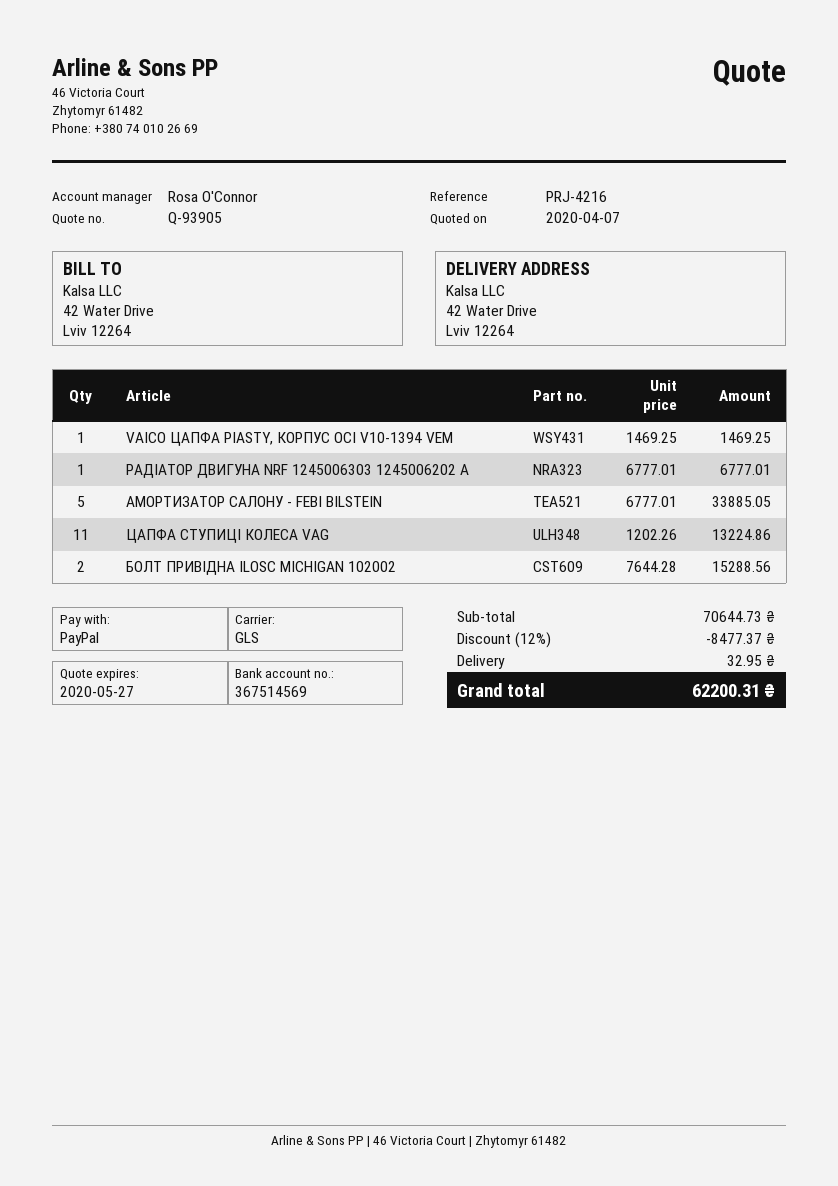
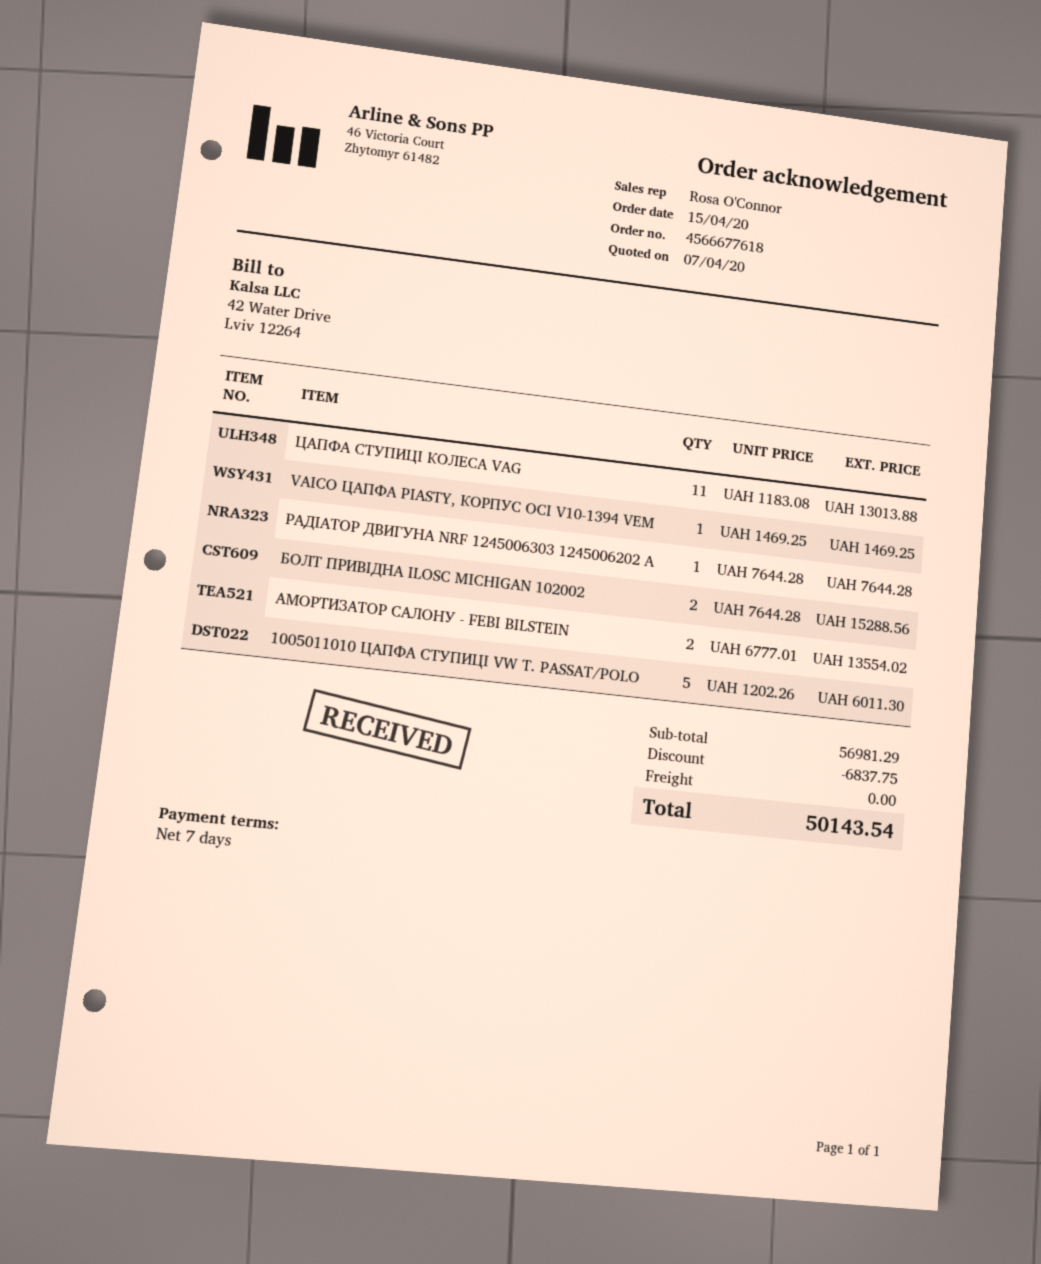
РАДІАТОР ДВИГУНА NRF 1245006303 1245006202 A: 1 x 6777.01 = 6777.01 -> 1 x 7644.28 = 7644.28
АМОРТИЗАТОР САЛОНУ - FEBI BILSTEIN: 5 x 6777.01 = 33885.05 -> 2 x 6777.01 = 13554.02
ЦАПФА СТУПИЦІ КОЛЕСА VAG: 11 x 1202.26 = 13224.86 -> 11 x 1183.08 = 13013.88
1005011010 ЦАПФА СТУПИЦІ VW T. PASSAT/POLO: none -> 5 x 1202.26 = 6011.30
subtotal: 70644.73 -> 56981.29
discount: 8477.37 -> 6837.75
shipping: 32.95 -> 0.00
total: 62200.31 -> 50143.54

